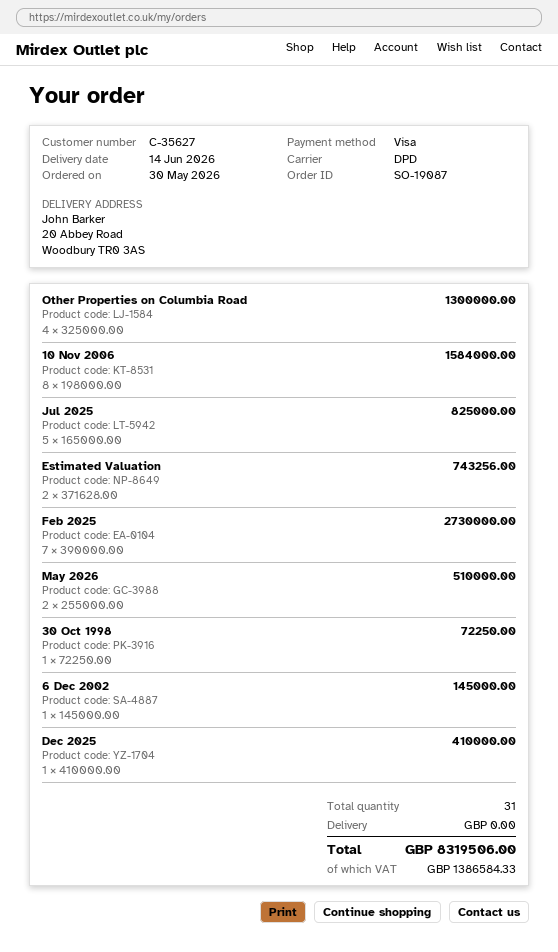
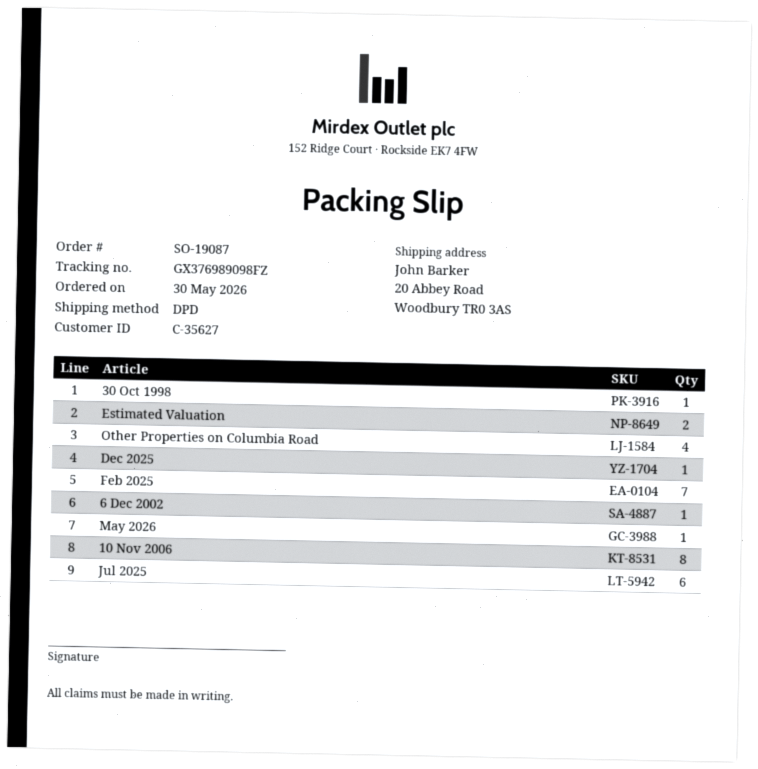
Jul 2025: 5 -> 6
May 2026: 2 -> 1

